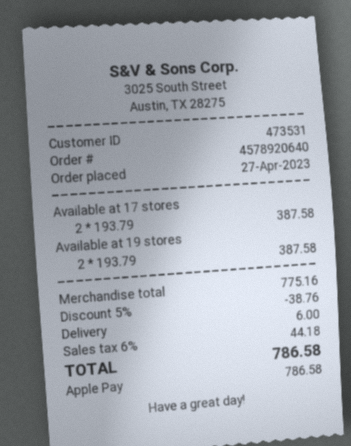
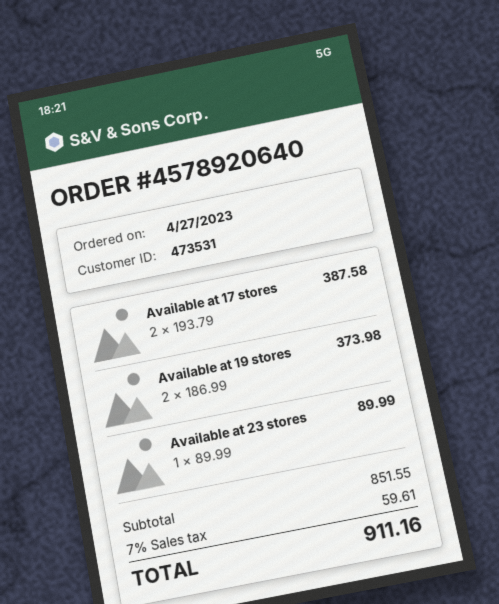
Available at 19 stores: 2 x 193.79 = 387.58 -> 2 x 186.99 = 373.98
Available at 23 stores: none -> 1 x 89.99 = 89.99
subtotal: 775.16 -> 851.55
discount: 5% = 38.76 -> none
shipping: 6.00 -> none
tax: 6% = 44.18 -> 7% = 59.61
total: 786.58 -> 911.16

